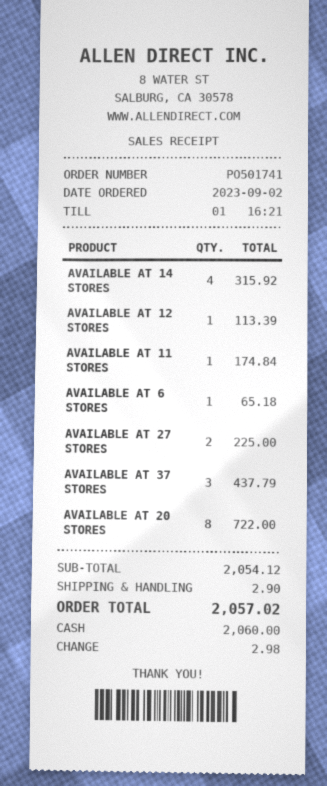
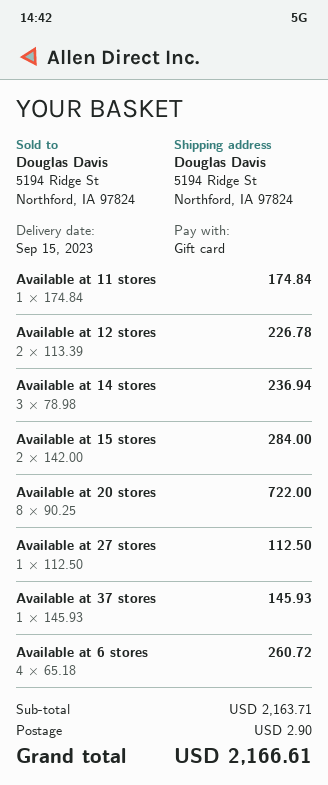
payment method: cash -> gift card
AVAILABLE AT 14 STORES: 4 for 315.92 -> 3 for 236.94
AVAILABLE AT 12 STORES: 1 for 113.39 -> 2 for 226.78
AVAILABLE AT 6 STORES: 1 for 65.18 -> 4 for 260.72
AVAILABLE AT 27 STORES: 2 for 225.00 -> 1 for 112.50
AVAILABLE AT 37 STORES: 3 for 437.79 -> 1 for 145.93
Available at 15 stores: none -> 2 for 284.00
subtotal: 2054.12 -> 2163.71
total: 2057.02 -> 2166.61

